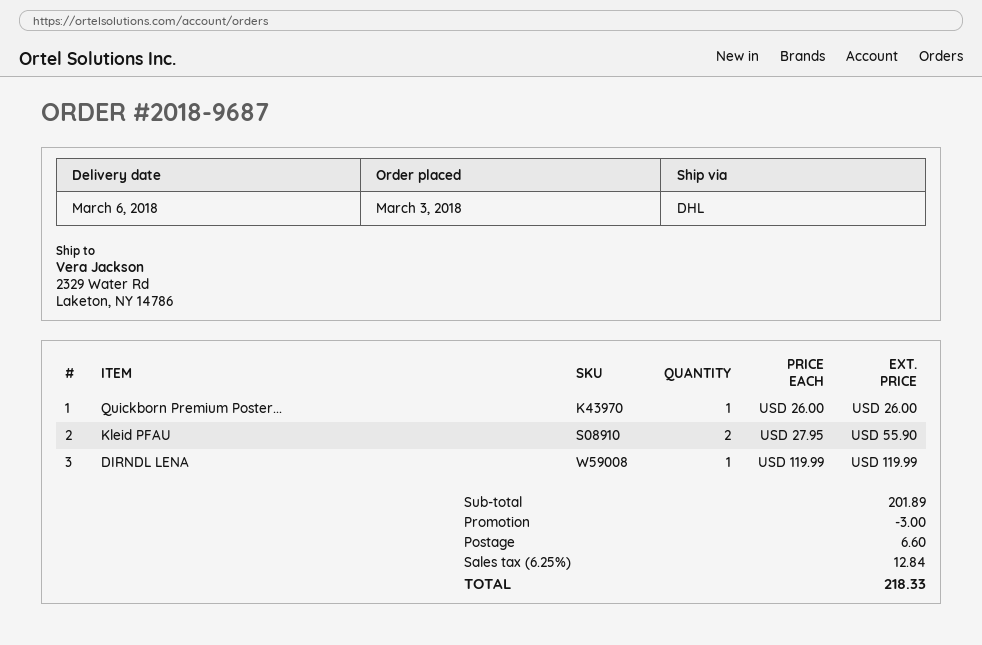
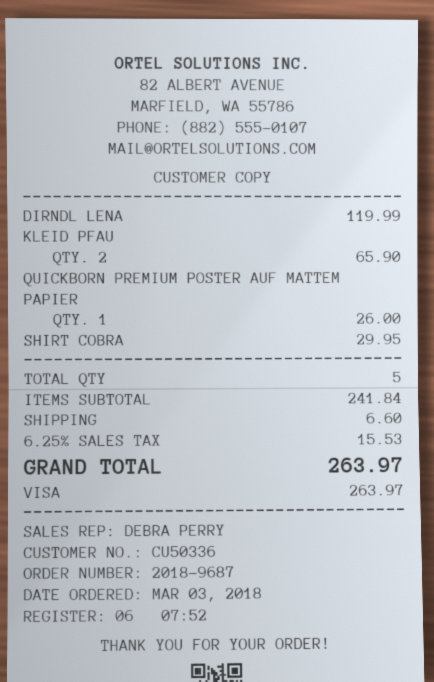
Kleid PFAU: 2 for 55.90 -> 2 for 65.90
SHIRT COBRA: none -> 1 for 29.95
subtotal: 201.89 -> 241.84
discount: 3.00 -> none
tax: 6.25% = 12.84 -> 6.25% = 15.53
total: 218.33 -> 263.97

